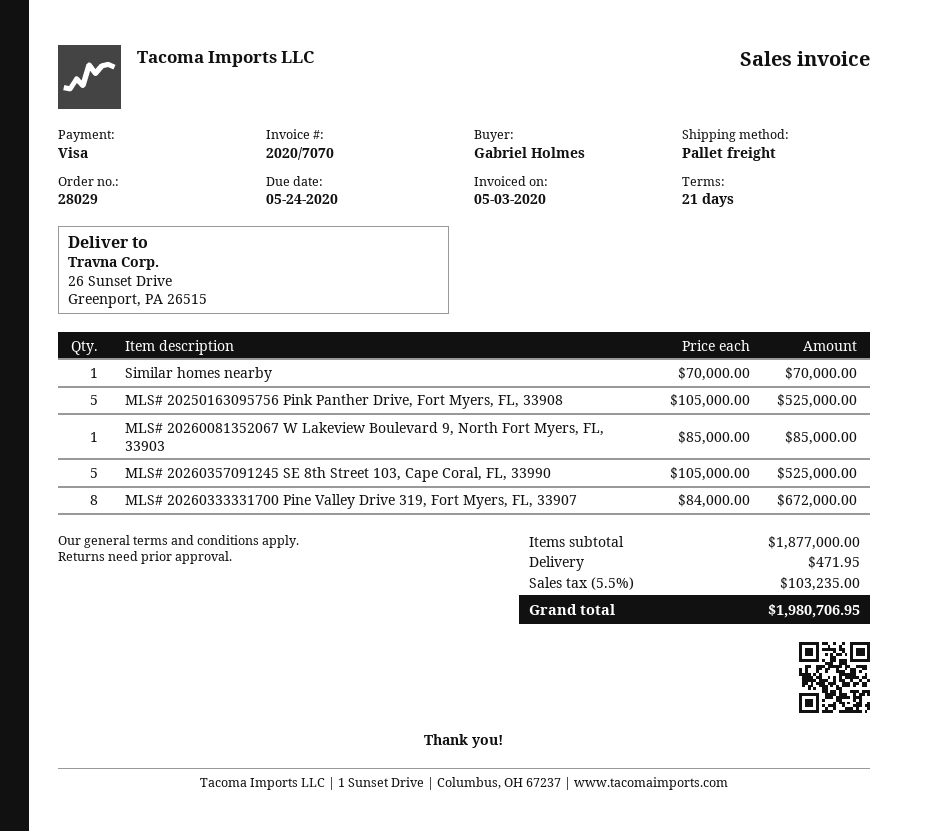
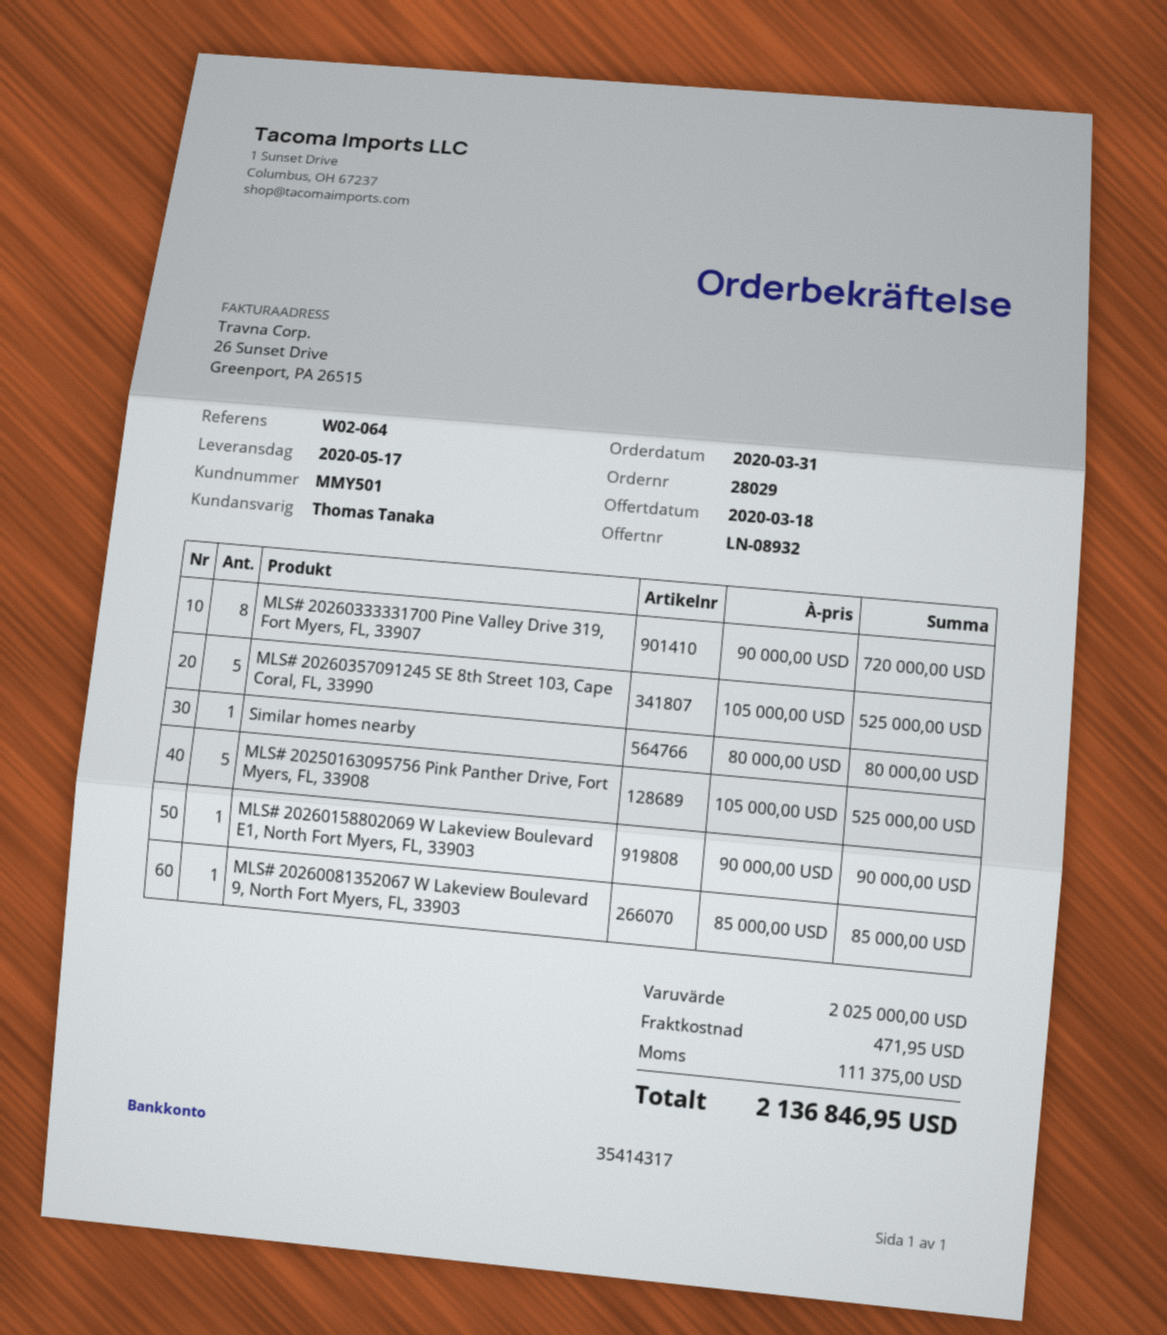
Similar homes nearby: 1 x 70000.00 = 70000.00 -> 1 x 80000.00 = 80000.00
MLS# 20260333331700 Pine Valley Drive 319, Fort Myers, FL, 33907: 8 x 84000.00 = 672000.00 -> 8 x 90000.00 = 720000.00
MLS# 20260158802069 W Lakeview Boulevard E1, North Fort Myers, FL, 33903: none -> 1 x 90000.00 = 90000.00
subtotal: 1877000.00 -> 2025000.00
tax: 103235.00 -> 111375.00
total: 1980706.95 -> 2136846.95

